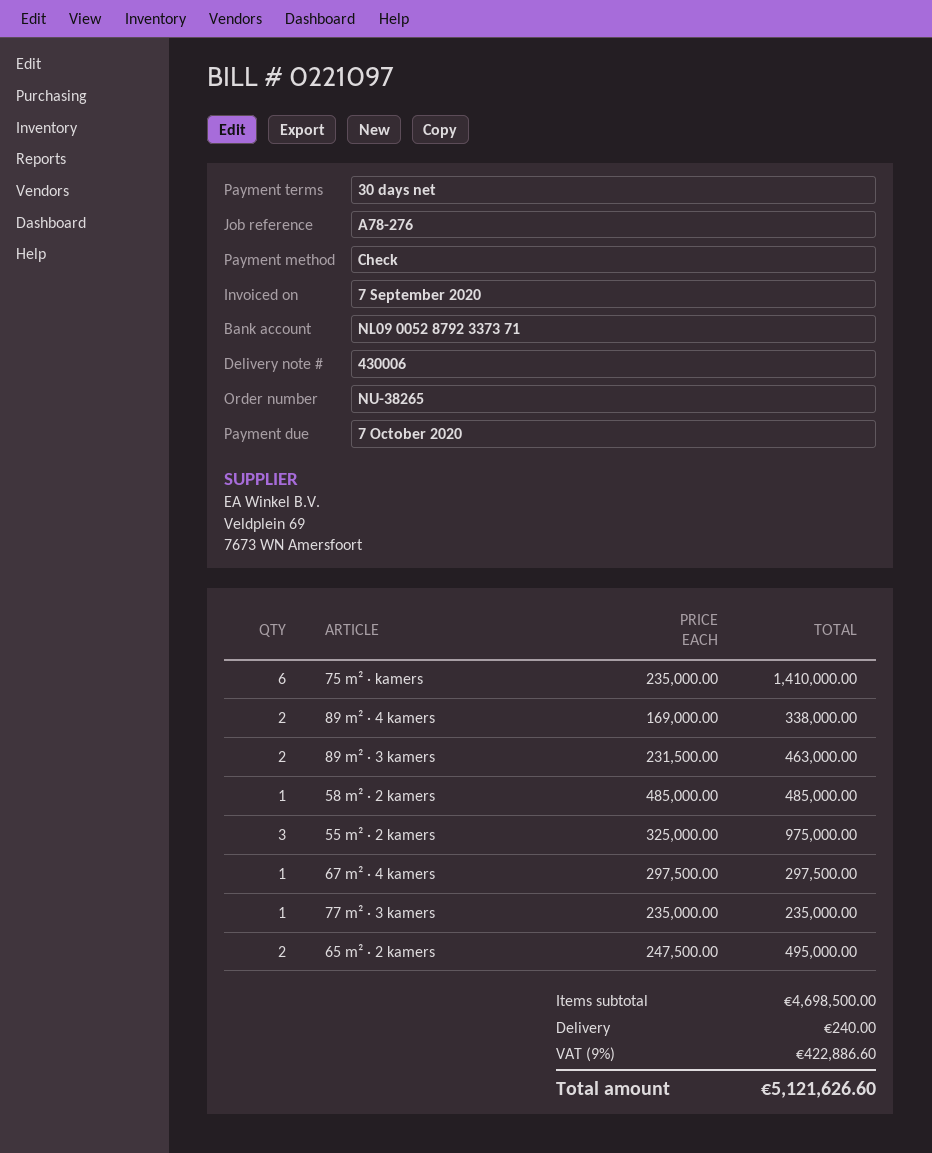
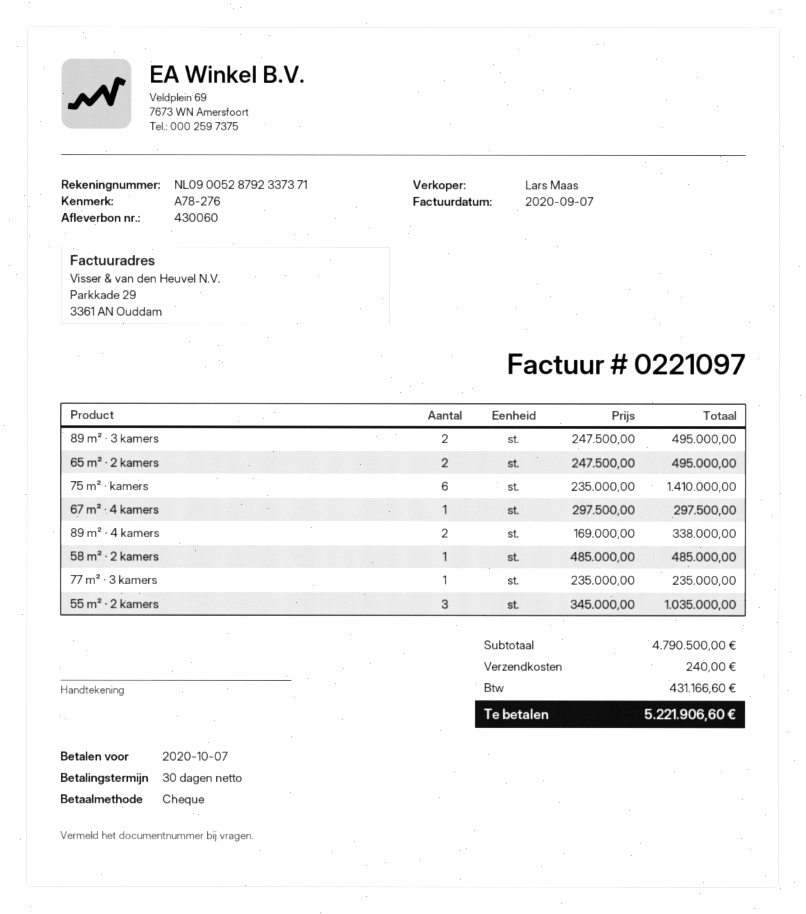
delivery note number: 430006 -> 430060
89 m² · 3 kamers: 2 x 231500.00 = 463000.00 -> 2 x 247500.00 = 495000.00
55 m² · 2 kamers: 3 x 325000.00 = 975000.00 -> 3 x 345000.00 = 1035000.00
subtotal: 4698500.00 -> 4790500.00
tax: 422886.60 -> 431166.60
total: 5121626.60 -> 5221906.60

